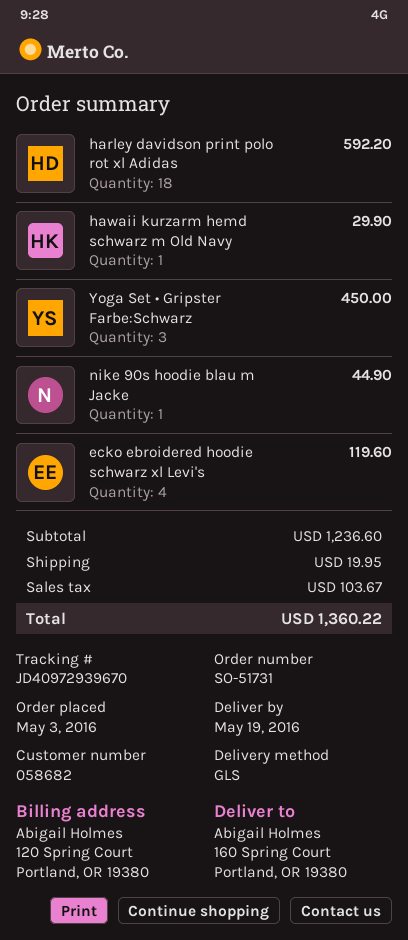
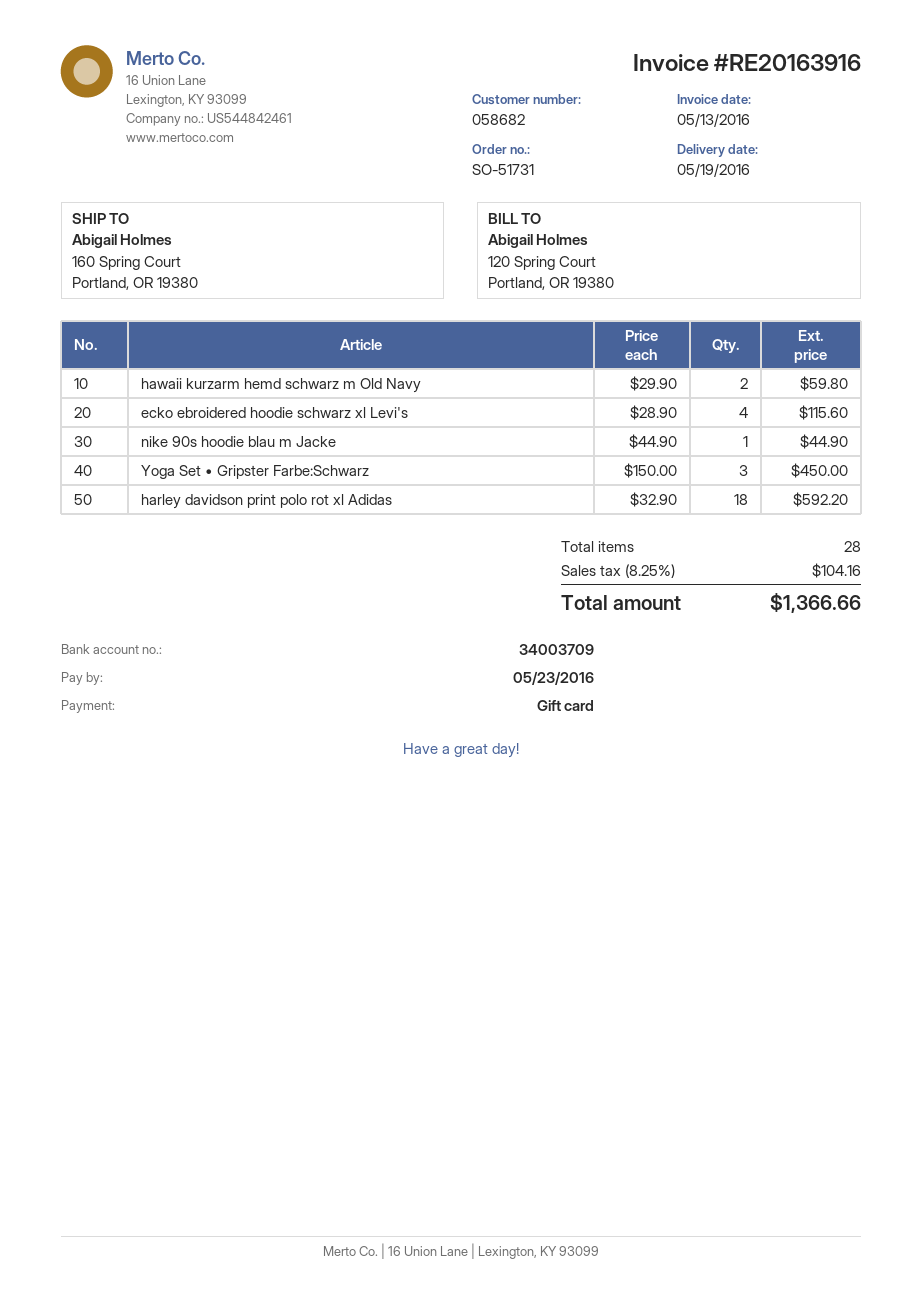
hawaii kurzarm hemd schwarz m Old Navy: 1 for 29.90 -> 2 for 59.80
ecko ebroidered hoodie schwarz xl Levi's: 4 for 119.60 -> 4 for 115.60
shipping: 19.95 -> none
tax: 103.67 -> 104.16
total: 1360.22 -> 1366.66

